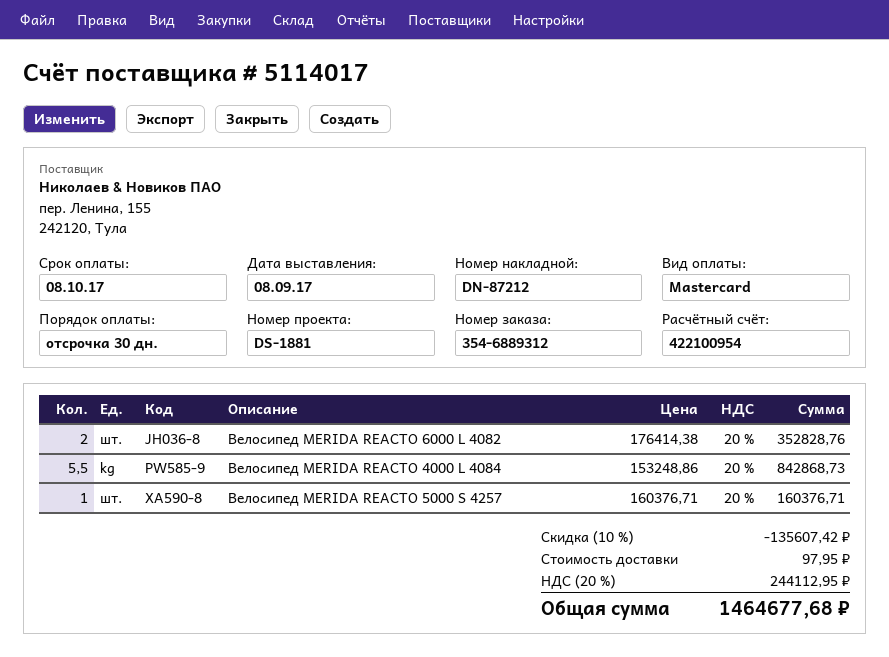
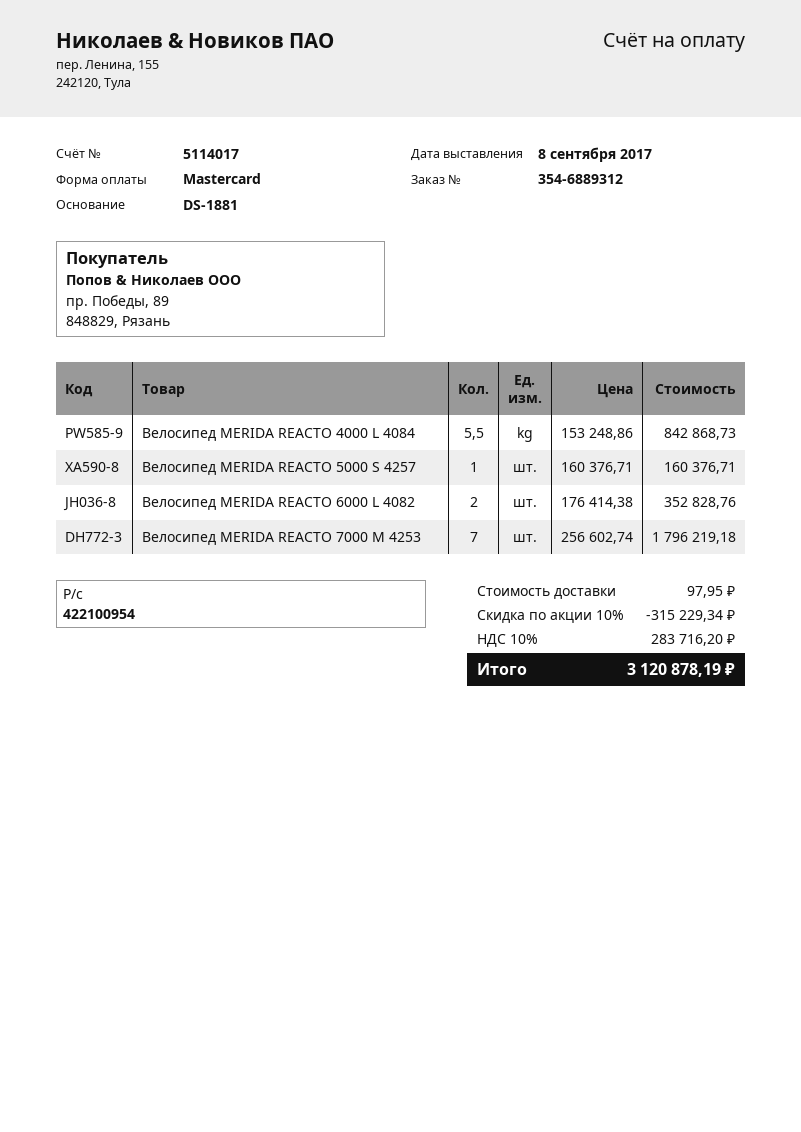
Велосипед MERIDA REACTO 7000 M 4253: none -> 7 x 256602.74 = 1796219.18
discount: 10% = 135607.42 -> 10% = 315229.34
tax: 20% = 244112.95 -> 10% = 283716.20
total: 1464677.68 -> 3120878.19

